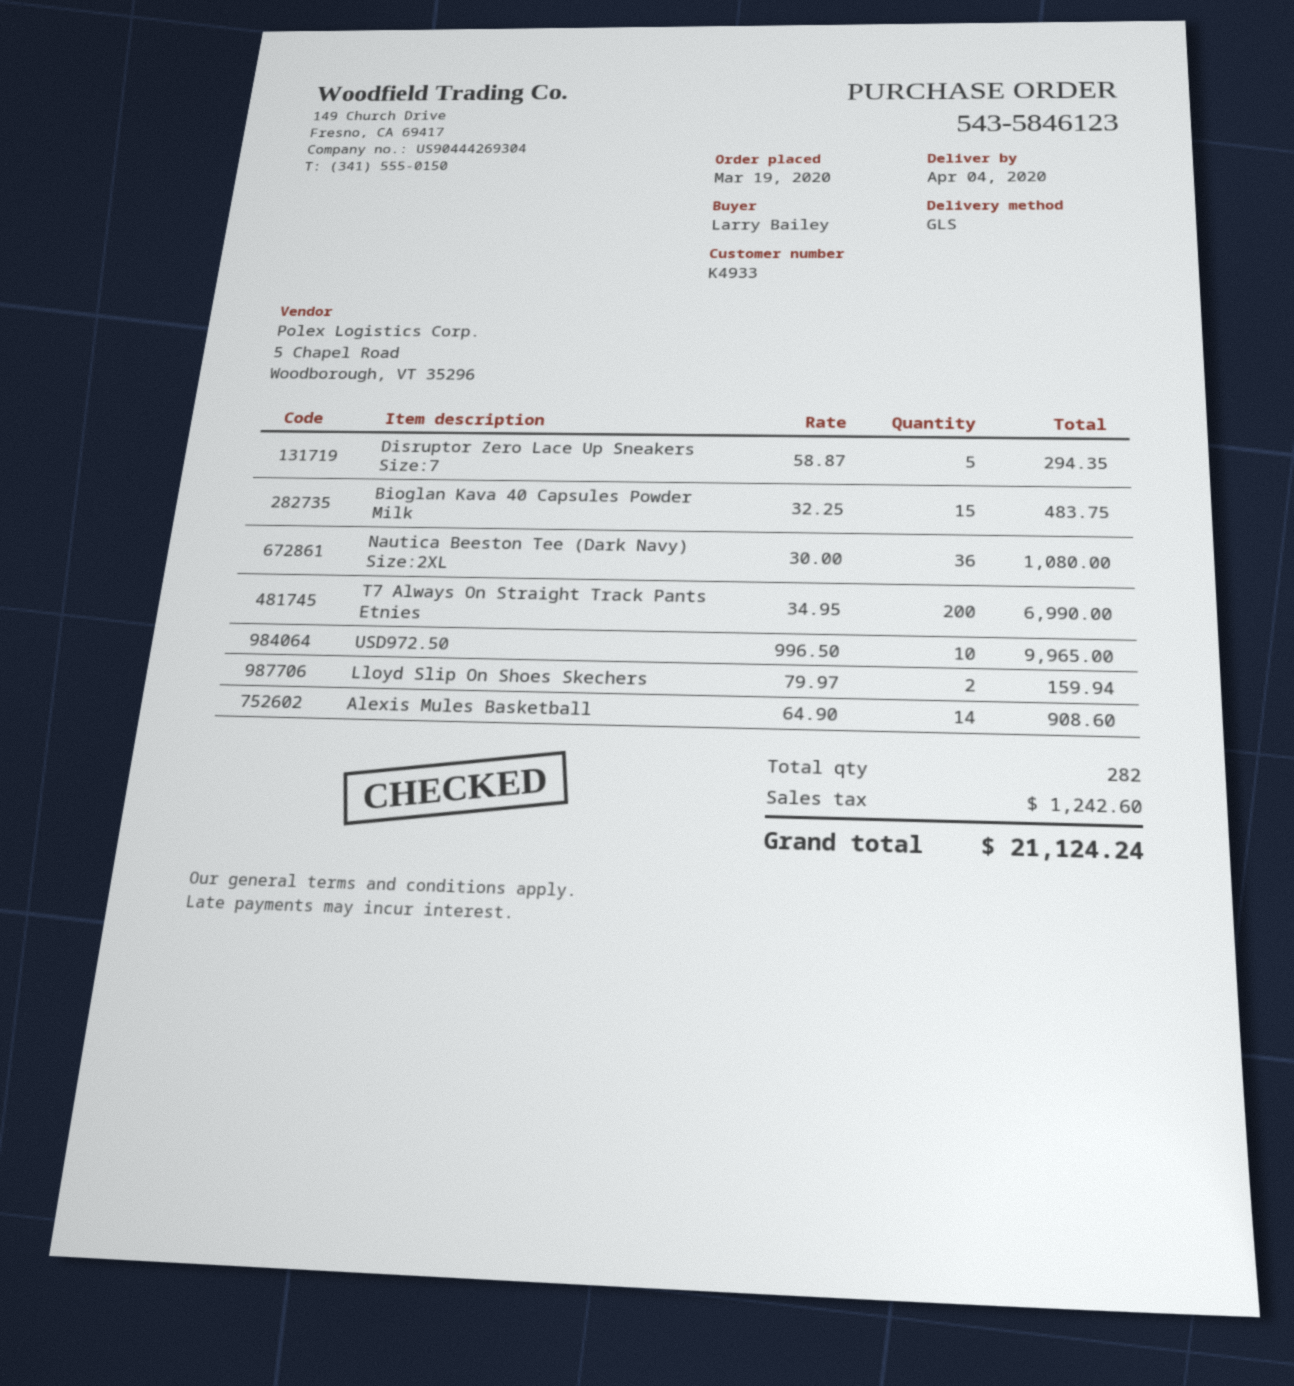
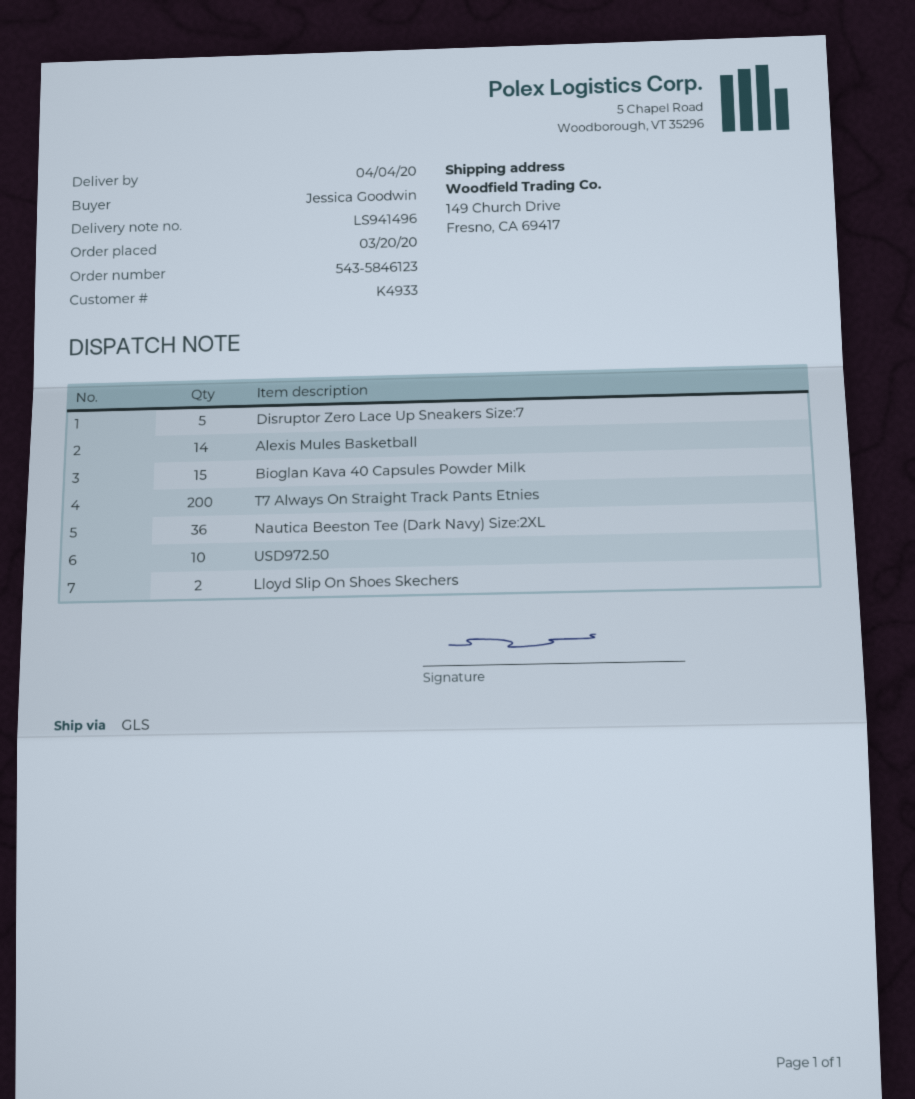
order date: 2020-03-19 -> 2020-03-20
ordered by: Larry Bailey -> Jessica Goodwin

